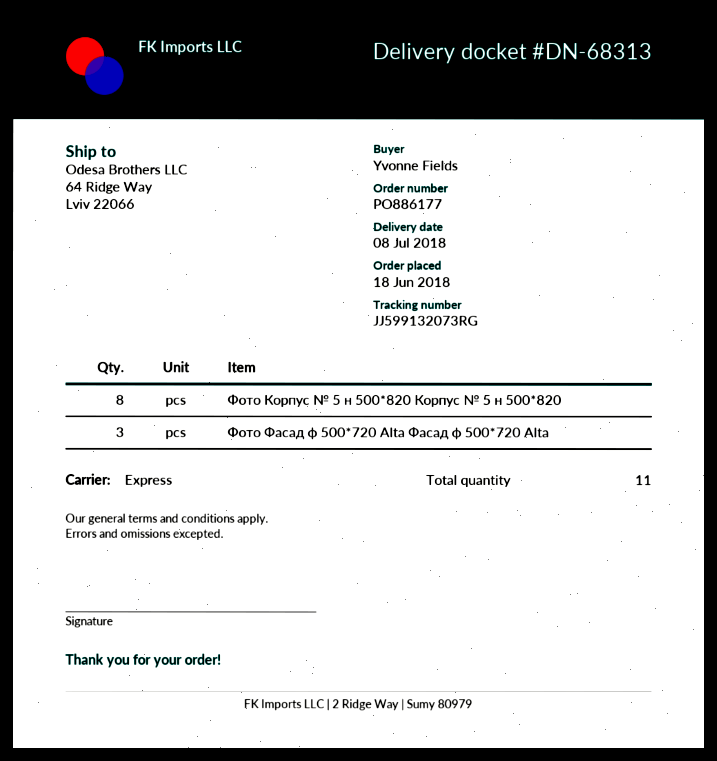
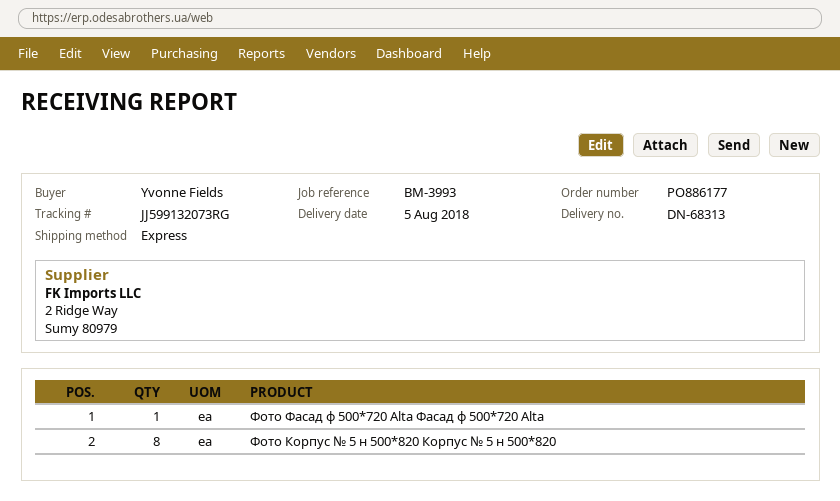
delivery date: 2018-07-08 -> 2018-08-05
Фото Фасад ф 500*720 Alta Фасад ф 500*720 Alta: 3 -> 1

